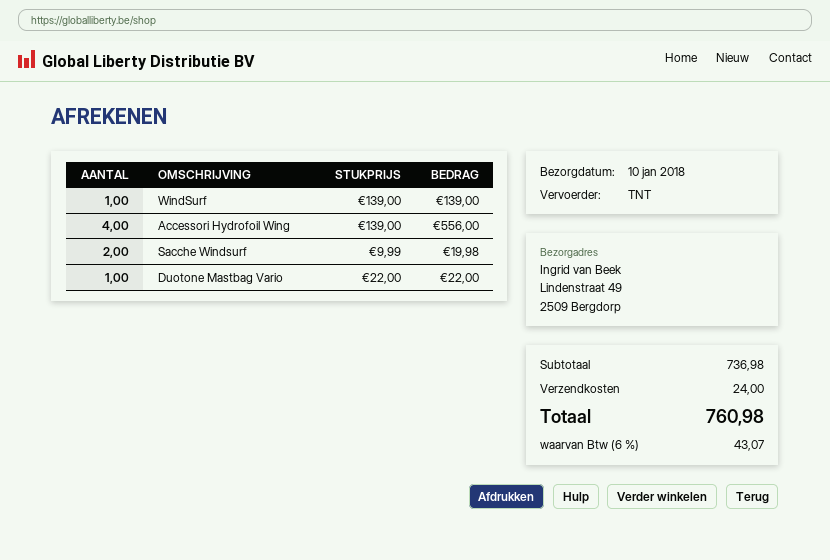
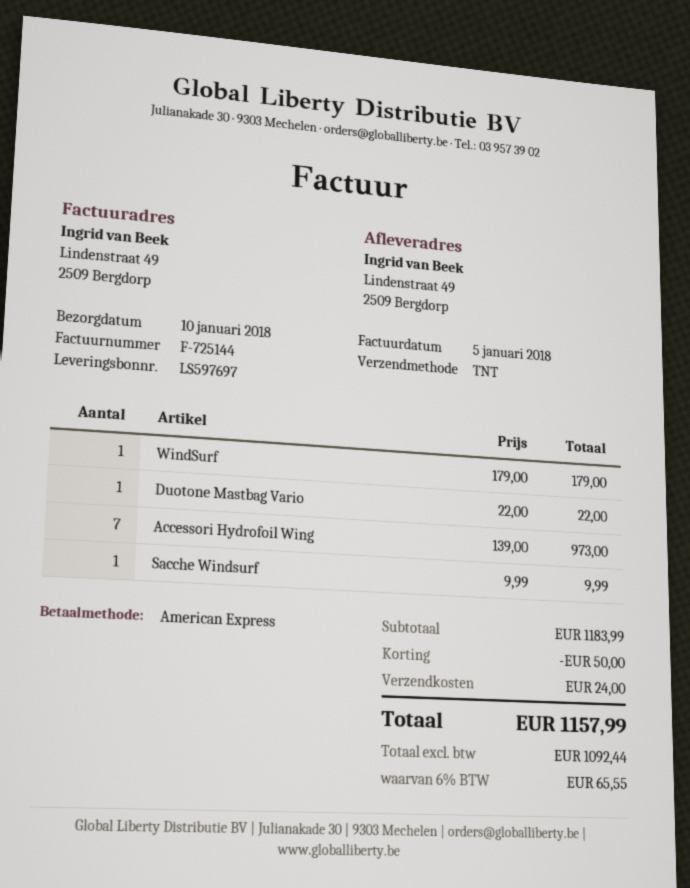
WindSurf: 1 x 139.00 = 139.00 -> 1 x 179.00 = 179.00
Accessori Hydrofoil Wing: 4 x 139.00 = 556.00 -> 7 x 139.00 = 973.00
Sacche Windsurf: 2 x 9.99 = 19.98 -> 1 x 9.99 = 9.99
subtotal: 736.98 -> 1183.99
discount: none -> 50.00
tax: 6% = 43.07 -> 6% = 65.55
total: 760.98 -> 1157.99

